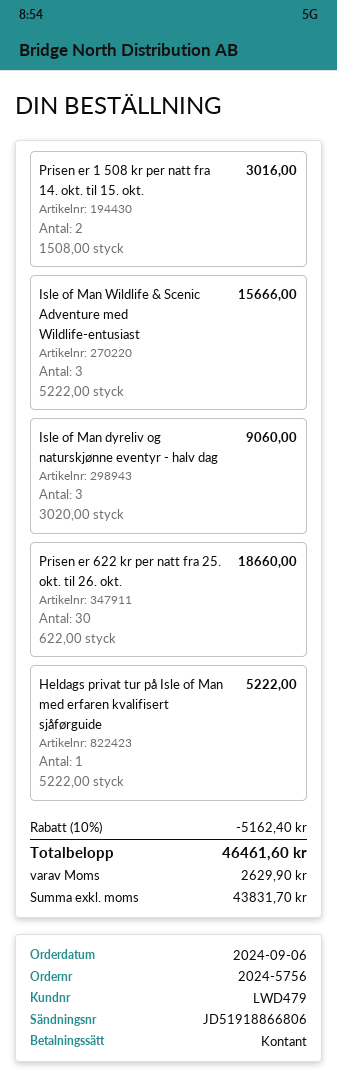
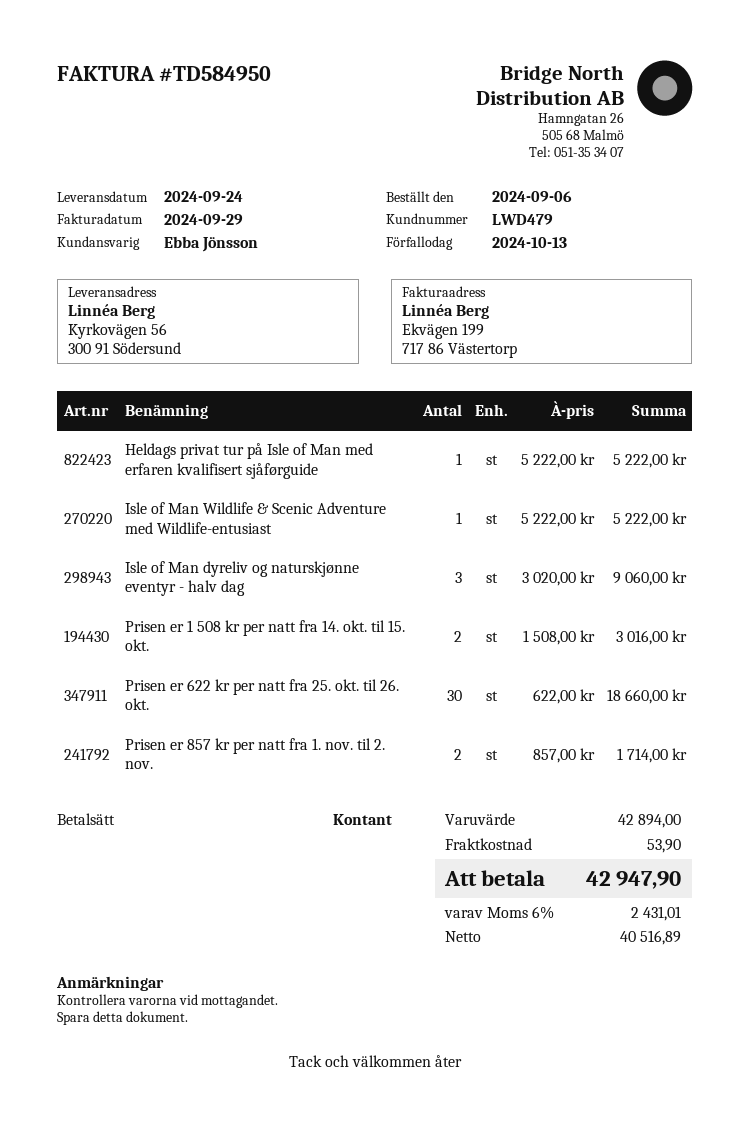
Isle of Man Wildlife & Scenic Adventure med Wildlife-entusiast: 3 x 5222.00 = 15666.00 -> 1 x 5222.00 = 5222.00
Prisen er 857 kr per natt fra 1. nov. til 2. nov.: none -> 2 x 857.00 = 1714.00
discount: 10% = 5162.40 -> none
shipping: none -> 53.90
net: 43831.70 -> 40516.89
tax: 2629.90 -> 2431.01
total: 46461.60 -> 42947.90

